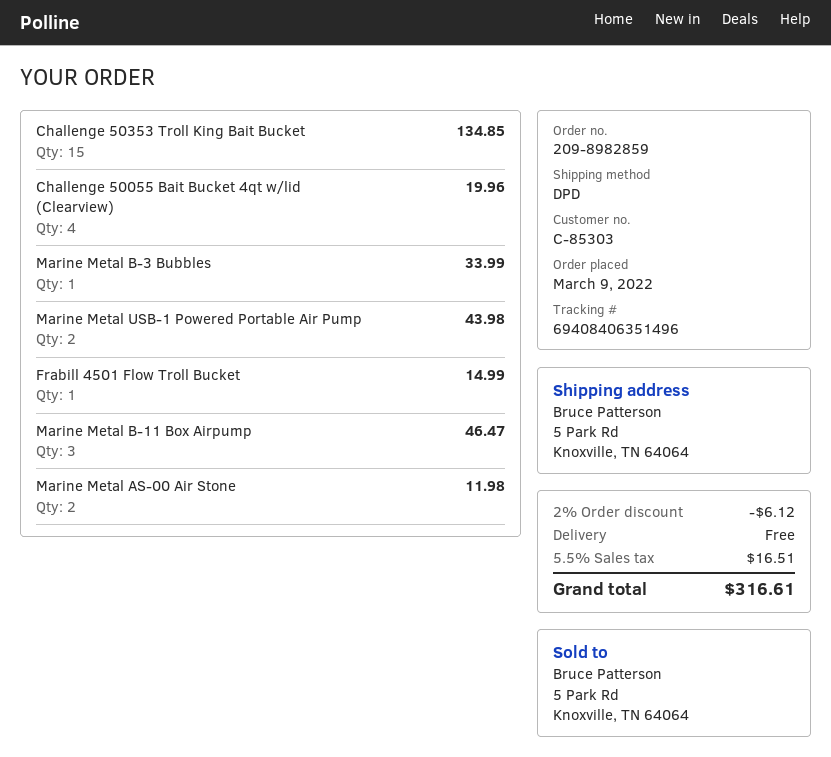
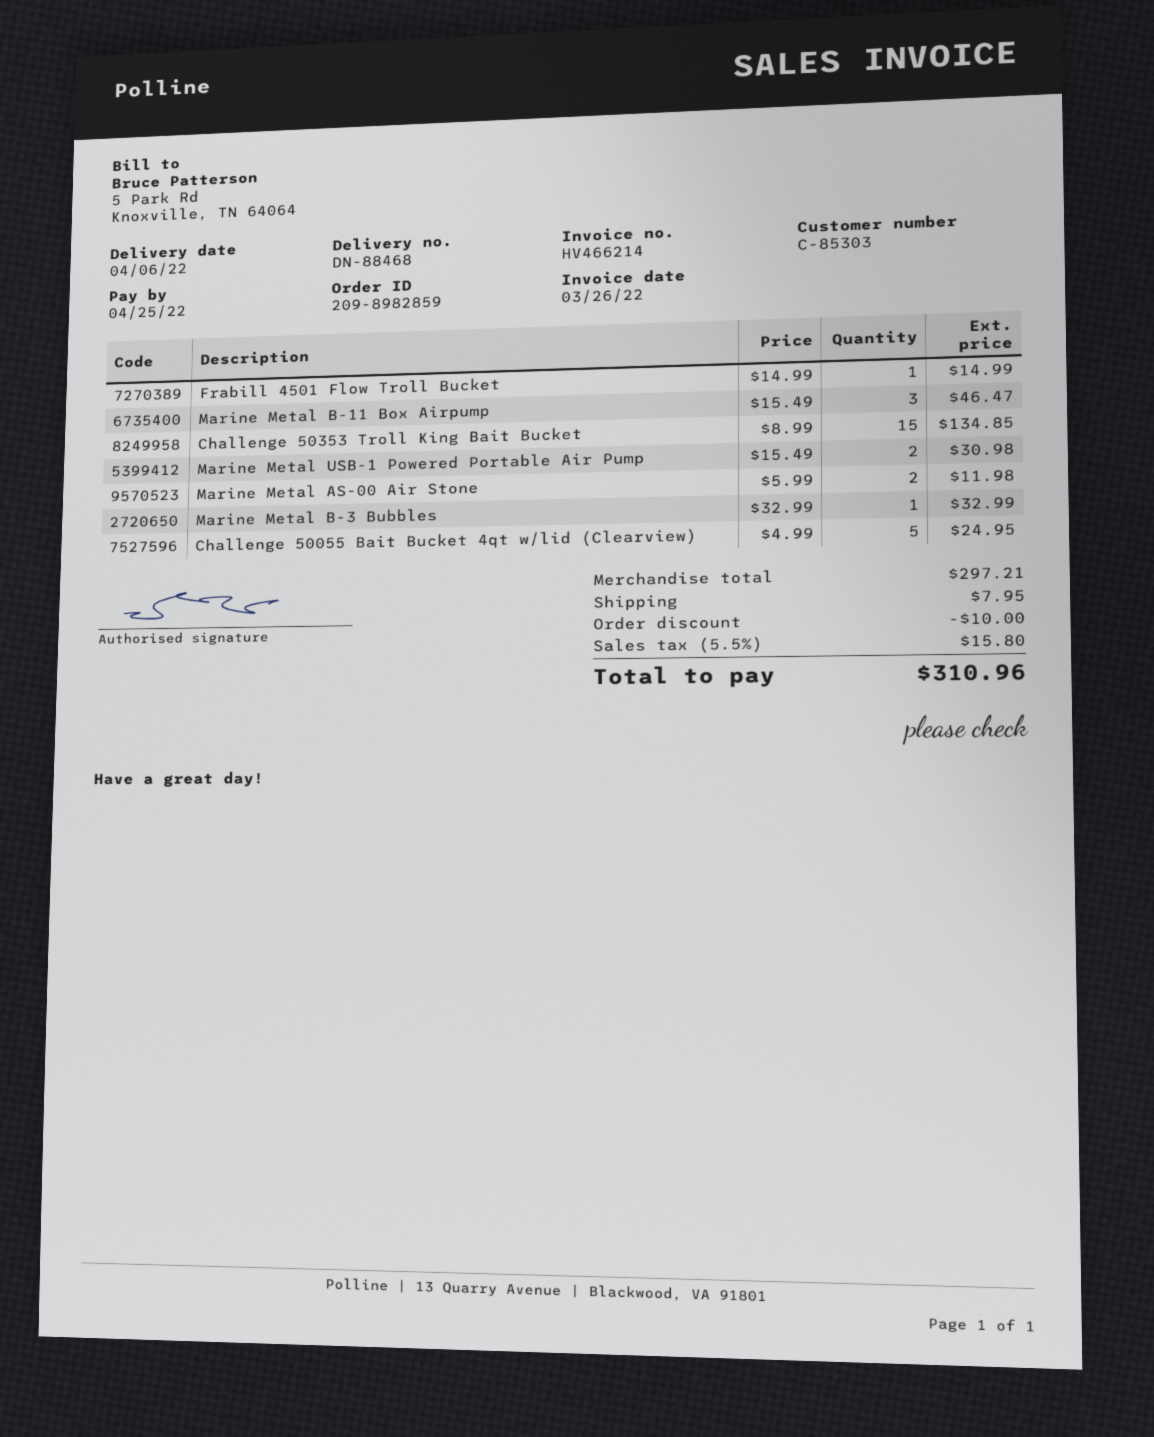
Challenge 50055 Bait Bucket 4qt w/lid (Clearview): 4 for 19.96 -> 5 for 24.95
Marine Metal B-3 Bubbles: 1 for 33.99 -> 1 for 32.99
Marine Metal USB-1 Powered Portable Air Pump: 2 for 43.98 -> 2 for 30.98
discount: 6.12 -> 10.00
shipping: 0.00 -> 7.95
tax: 5.5% = 16.51 -> 5.5% = 15.80
total: 316.61 -> 310.96

